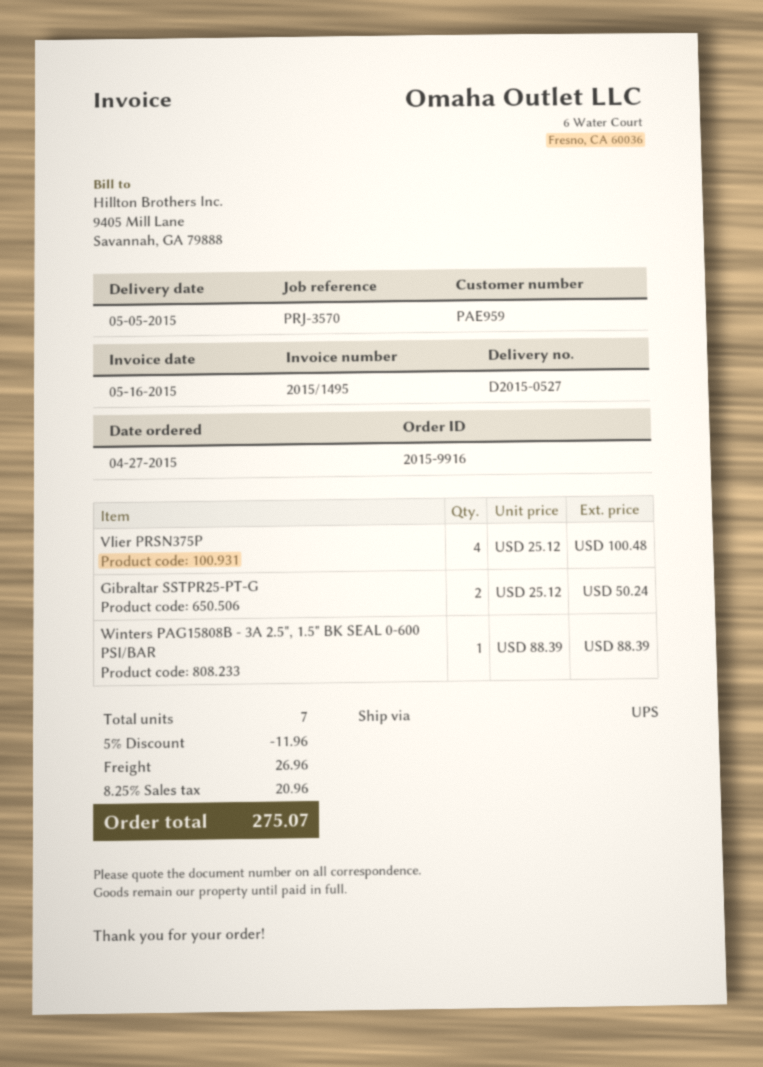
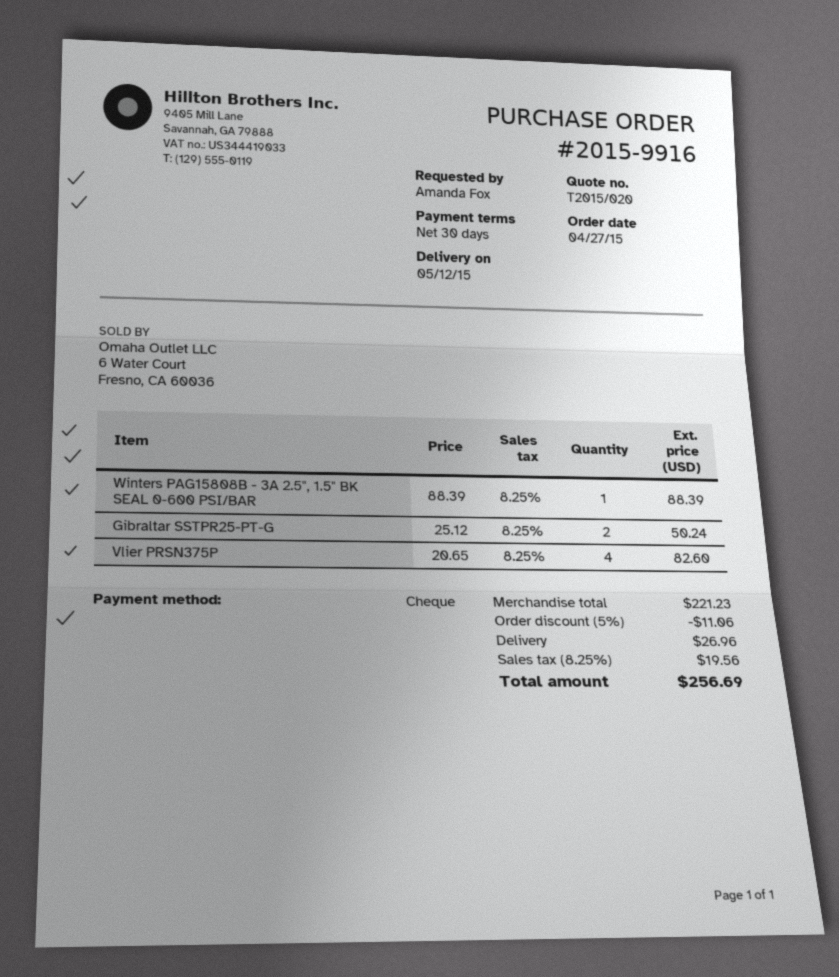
delivery date: 2015-05-05 -> 2015-05-12
Vlier PRSN375P: 4 x 25.12 = 100.48 -> 4 x 20.65 = 82.60
discount: 5% = 11.96 -> 5% = 11.06
tax: 8.25% = 20.96 -> 8.25% = 19.56
total: 275.07 -> 256.69

